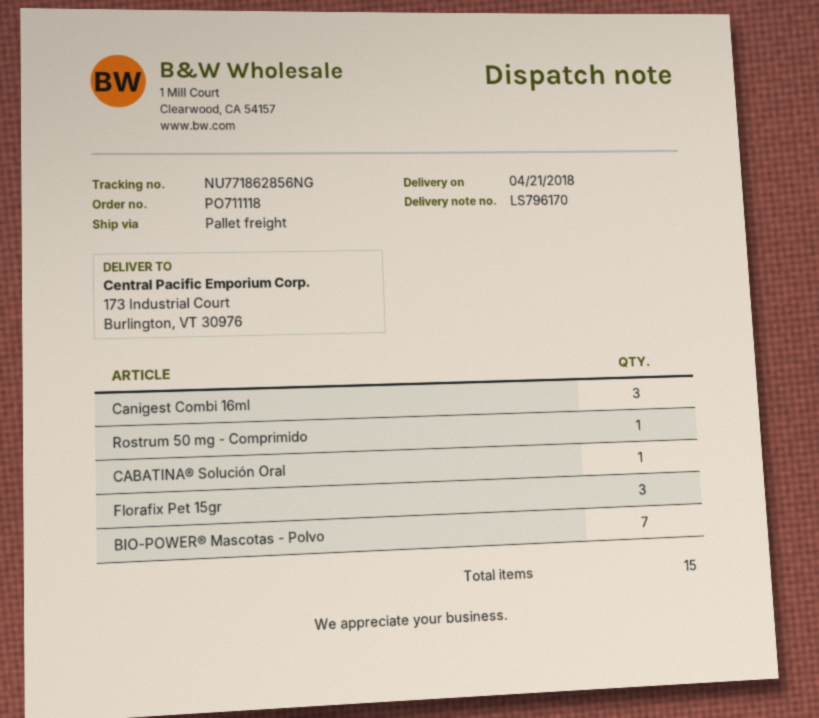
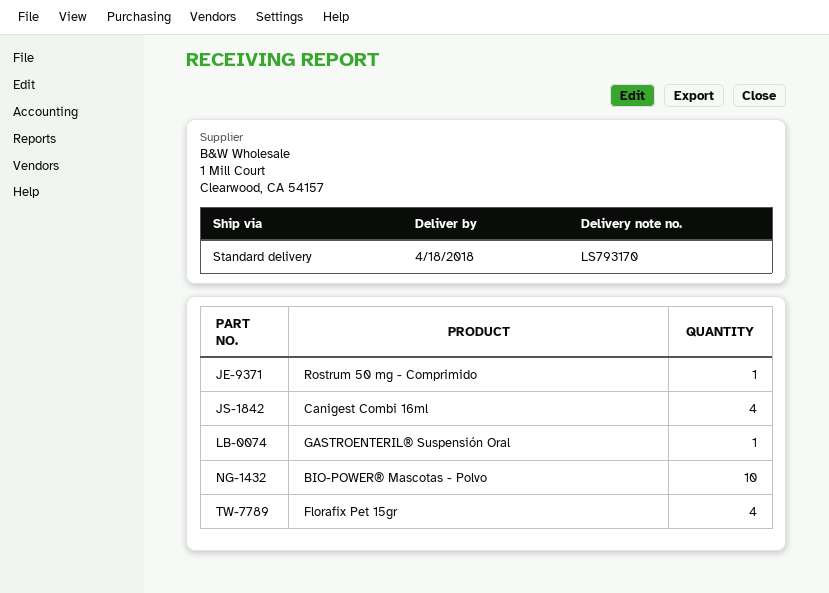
delivery note number: LS796170 -> LS793170
delivery date: 2018-04-21 -> 2018-04-18
shipping method: pallet freight -> standard
Canigest Combi 16ml: 3 -> 4
CABATINA® Solución Oral: 1 -> none
Florafix Pet 15gr: 3 -> 4
BIO-POWER® Mascotas - Polvo: 7 -> 10
GASTROENTERIL® Suspensión Oral: none -> 1

